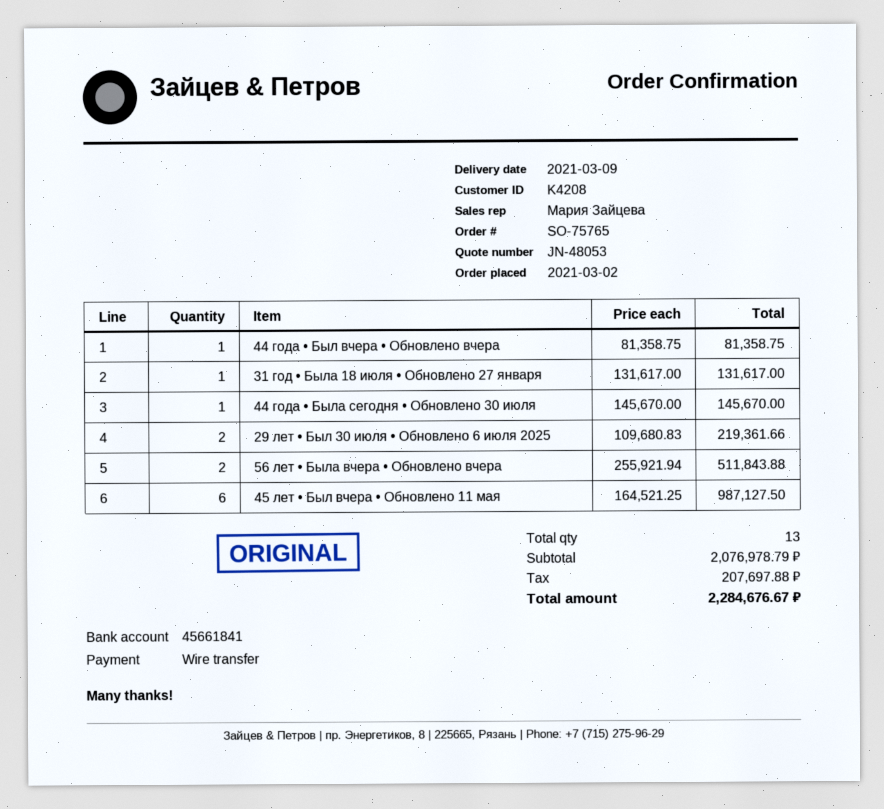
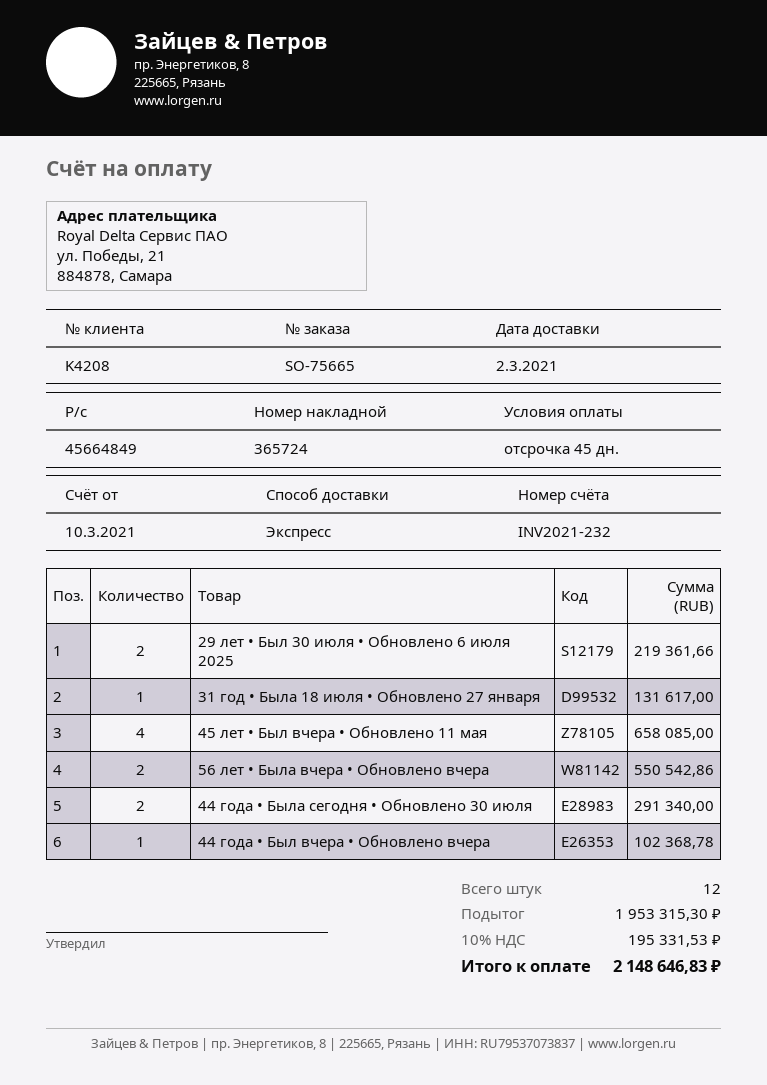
order number: SO-75765 -> SO-75665
delivery date: 2021-03-09 -> 2021-03-02
bank account: 45661841 -> 45664849
44 года • Был вчера • Обновлено вчера: 1 for 81358.75 -> 1 for 102368.78
44 года • Была сегодня • Обновлено 30 июля: 1 for 145670.00 -> 2 for 291340.00
56 лет • Была вчера • Обновлено вчера: 2 for 511843.88 -> 2 for 550542.86
45 лет • Был вчера • Обновлено 11 мая: 6 for 987127.50 -> 4 for 658085.00
total quantity: 13 -> 12
subtotal: 2076978.79 -> 1953315.30
tax: 207697.88 -> 195331.53
total: 2284676.67 -> 2148646.83

